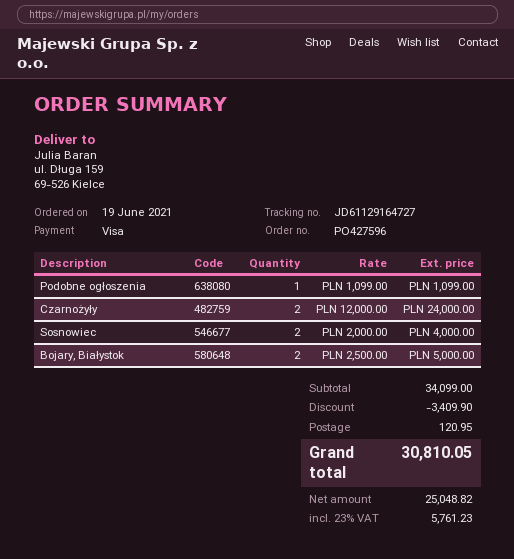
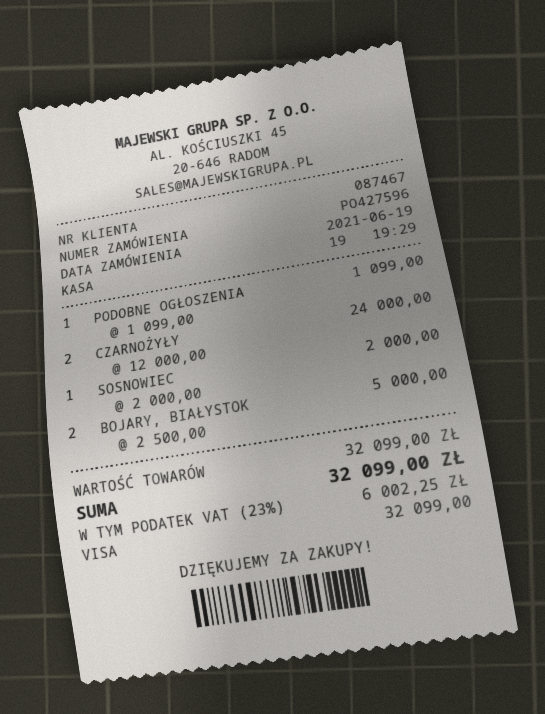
Sosnowiec: 2 x 2000.00 = 4000.00 -> 1 x 2000.00 = 2000.00
subtotal: 34099.00 -> 32099.00
discount: 3409.90 -> none
shipping: 120.95 -> none
tax: 23% = 5761.23 -> 23% = 6002.25
total: 30810.05 -> 32099.00

